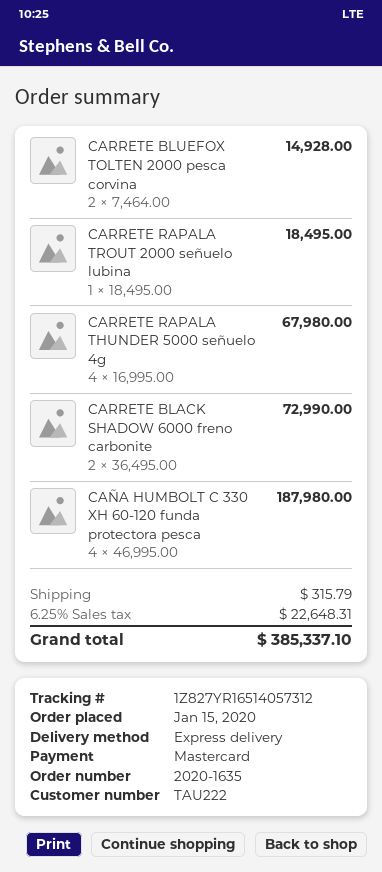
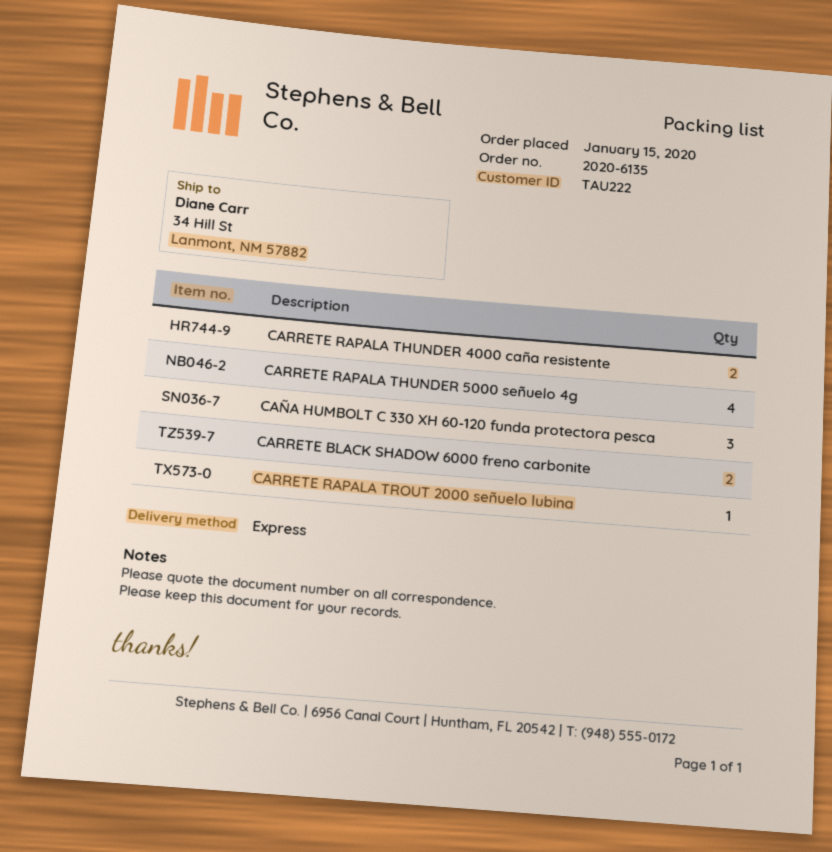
order number: 2020-1635 -> 2020-6135
CARRETE BLUEFOX TOLTEN 2000 pesca corvina: 2 -> none
CAÑA HUMBOLT C 330 XH 60-120 funda protectora pesca: 4 -> 3
CARRETE RAPALA THUNDER 4000 caña resistente: none -> 2

